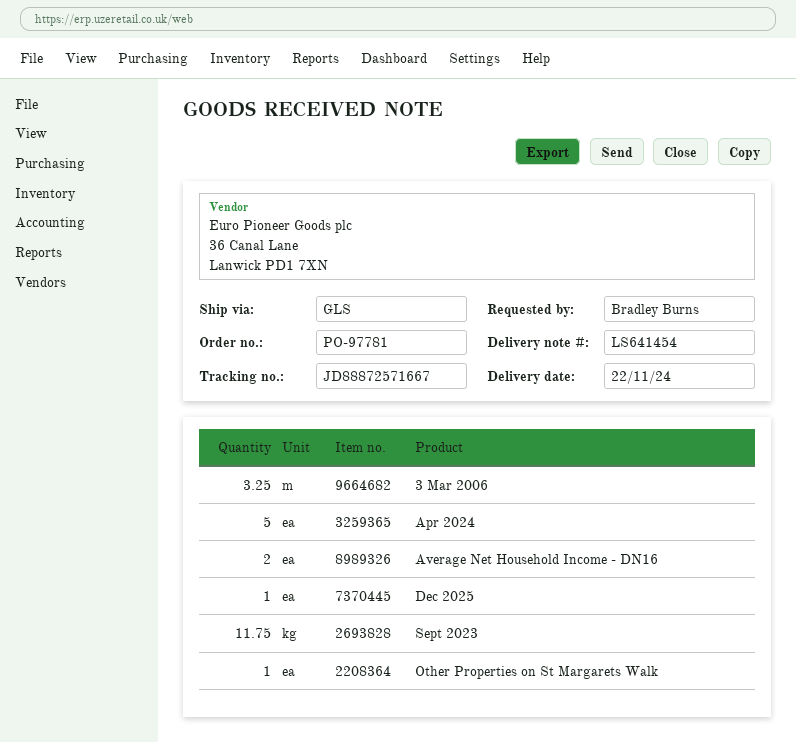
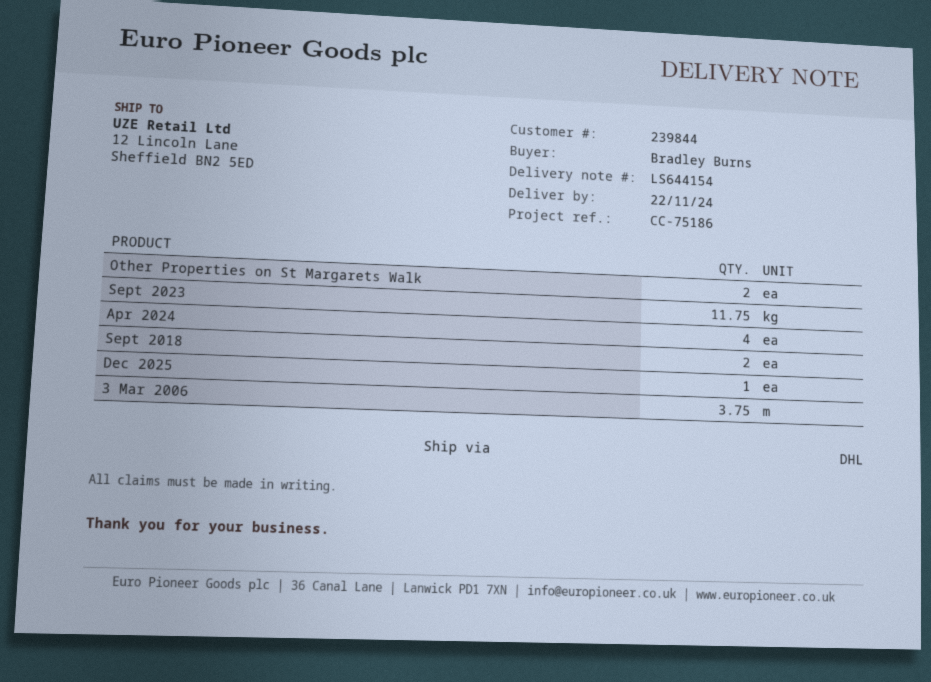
delivery note number: LS641454 -> LS644154
shipping method: GLS -> DHL
3 Mar 2006: 3.25 -> 3.75
Apr 2024: 5 -> 4
Average Net Household Income - DN16: 2 -> none
Other Properties on St Margarets Walk: 1 -> 2
Sept 2018: none -> 2

